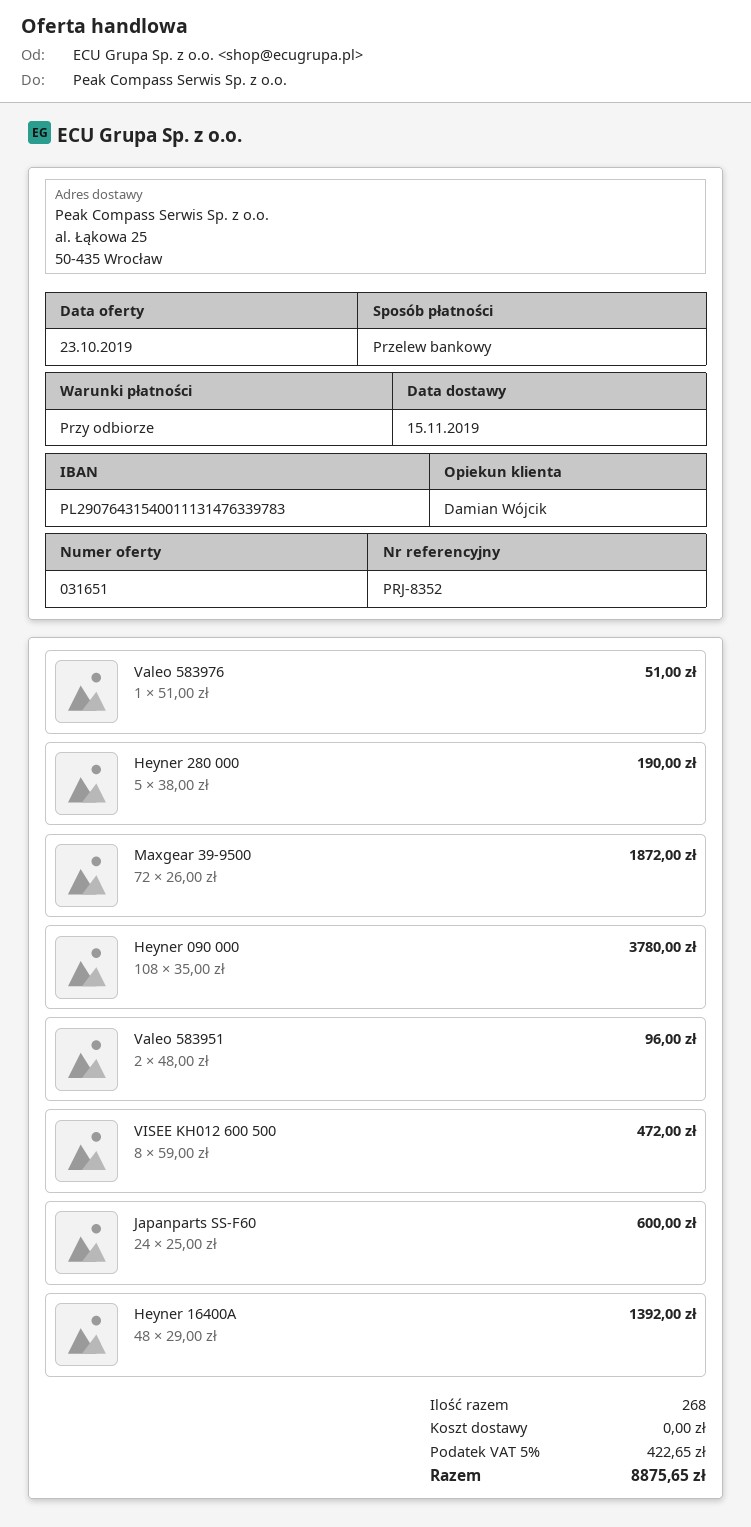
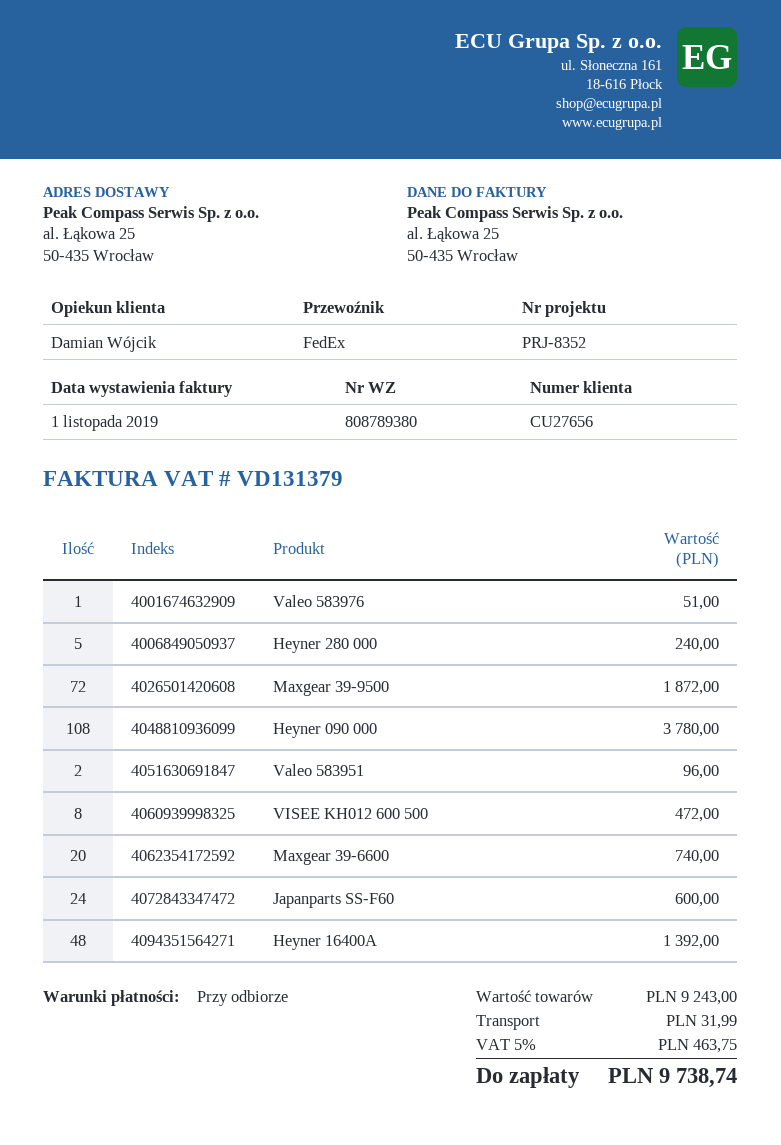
Heyner 280 000: 5 for 190.00 -> 5 for 240.00
Maxgear 39-6600: none -> 20 for 740.00
shipping: 0.00 -> 31.99
tax: 5% = 422.65 -> 5% = 463.75
total: 8875.65 -> 9738.74

